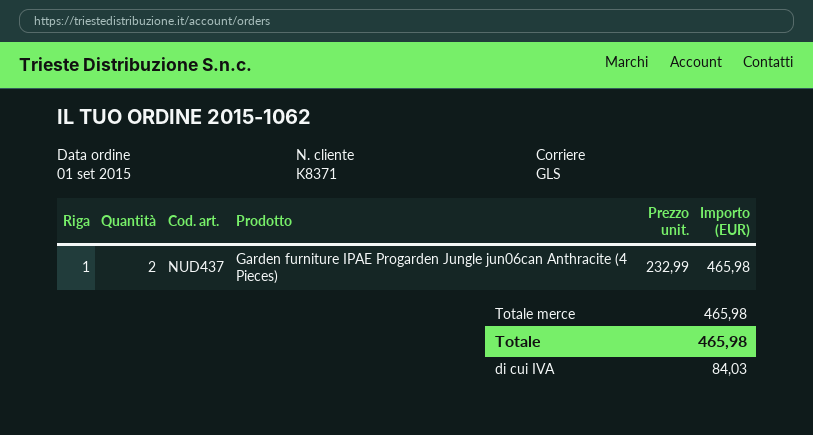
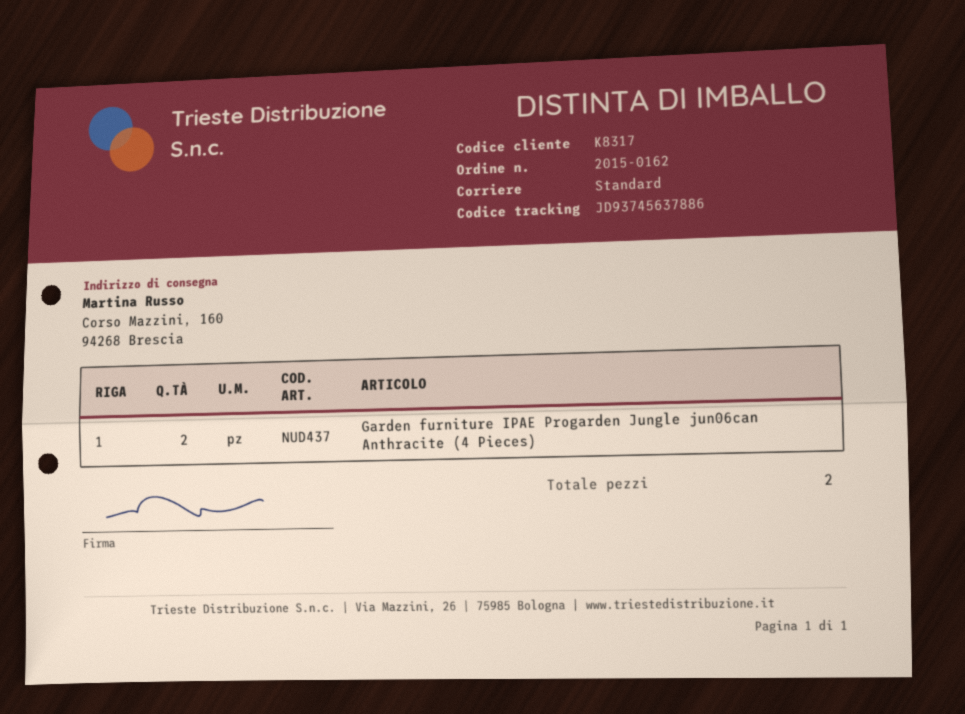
order number: 2015-1062 -> 2015-0162
customer number: K8371 -> K8317
shipping method: GLS -> standard

